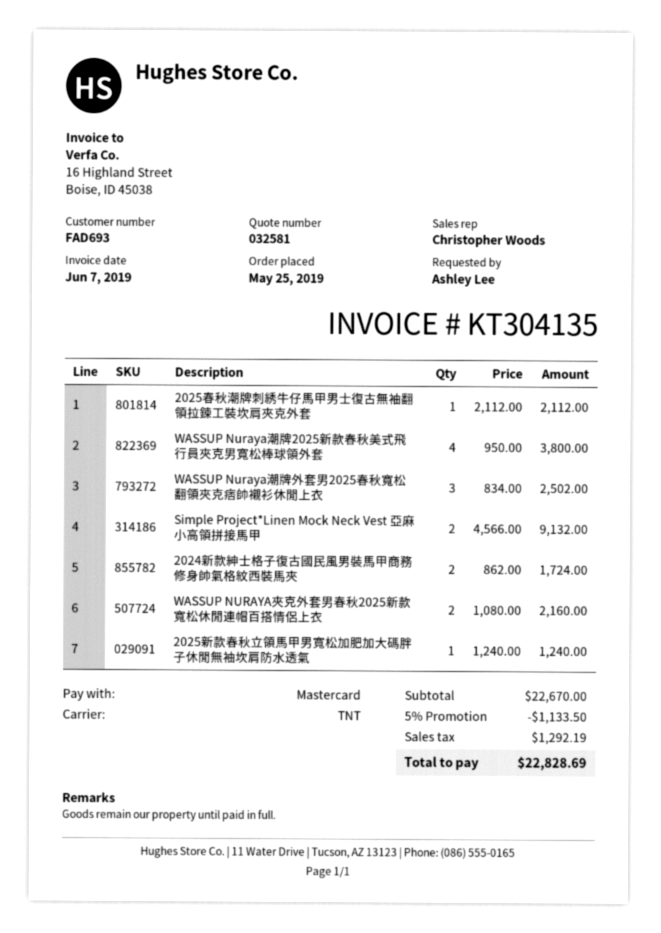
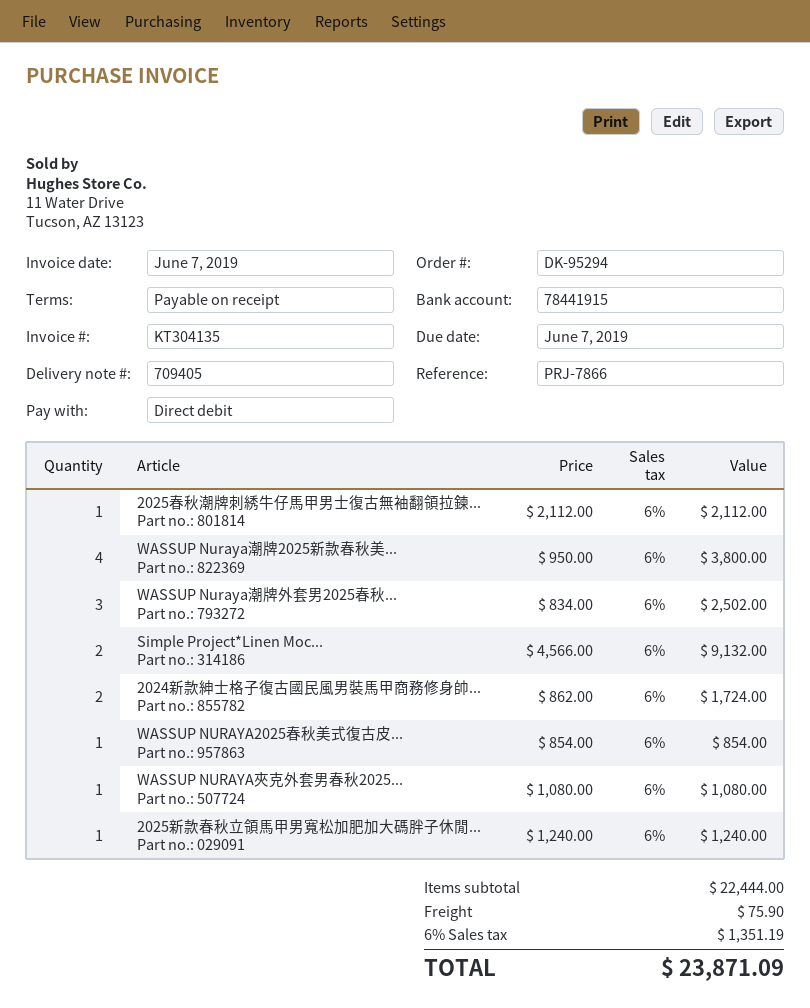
payment method: Mastercard -> direct debit
WASSUP NURAYA夾克外套男春秋2025新款寬松休閒連帽百搭情侶上衣: 2 x 1080.00 = 2160.00 -> 1 x 1080.00 = 1080.00
WASSUP NURAYA2025春秋美式復古皮...: none -> 1 x 854.00 = 854.00
subtotal: 22670.00 -> 22444.00
discount: 5% = 1133.50 -> none
shipping: none -> 75.90
tax: 1292.19 -> 1351.19
total: 22828.69 -> 23871.09

